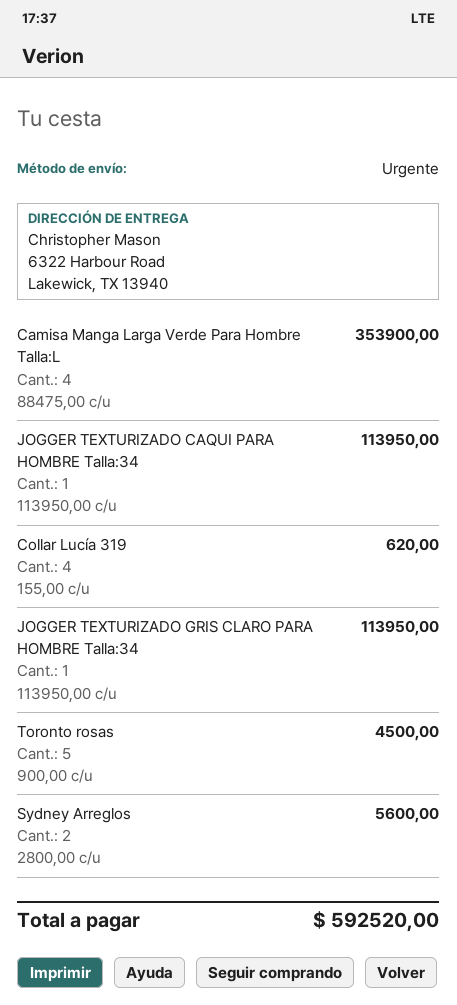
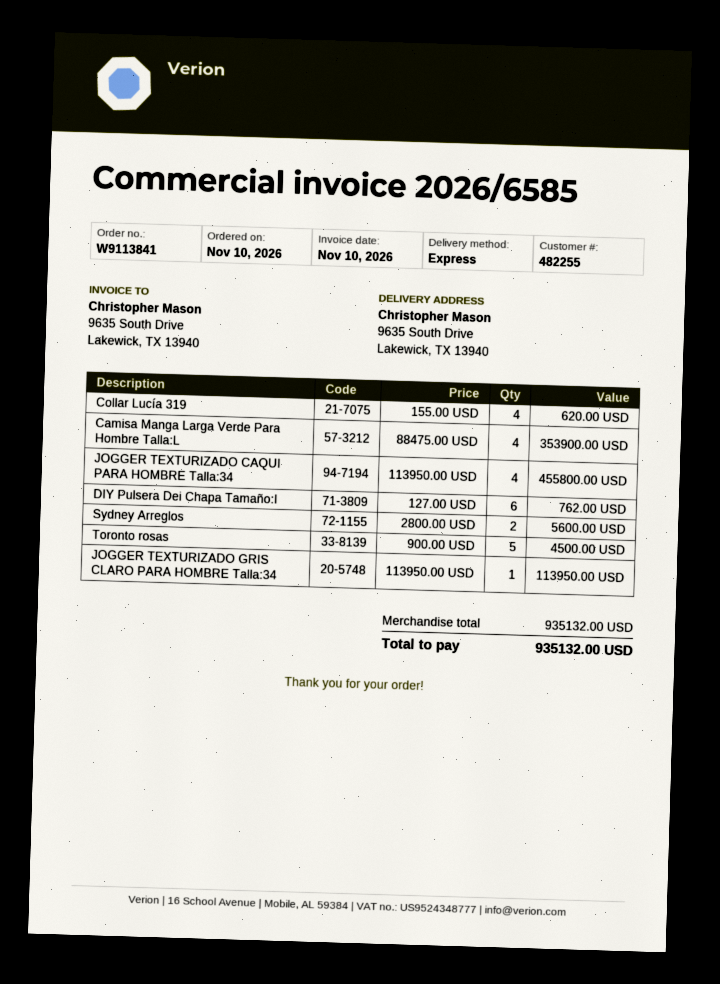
ship to: 6322 Harbour Road, Lakewick, TX 13940 -> 9635 South Drive, Lakewick, TX 13940
JOGGER TEXTURIZADO CAQUI PARA HOMBRE Talla:34: 1 x 113950.00 = 113950.00 -> 4 x 113950.00 = 455800.00
DIY Pulsera Dei Chapa Tamaño:I: none -> 6 x 127.00 = 762.00
total: 592520.00 -> 935132.00

